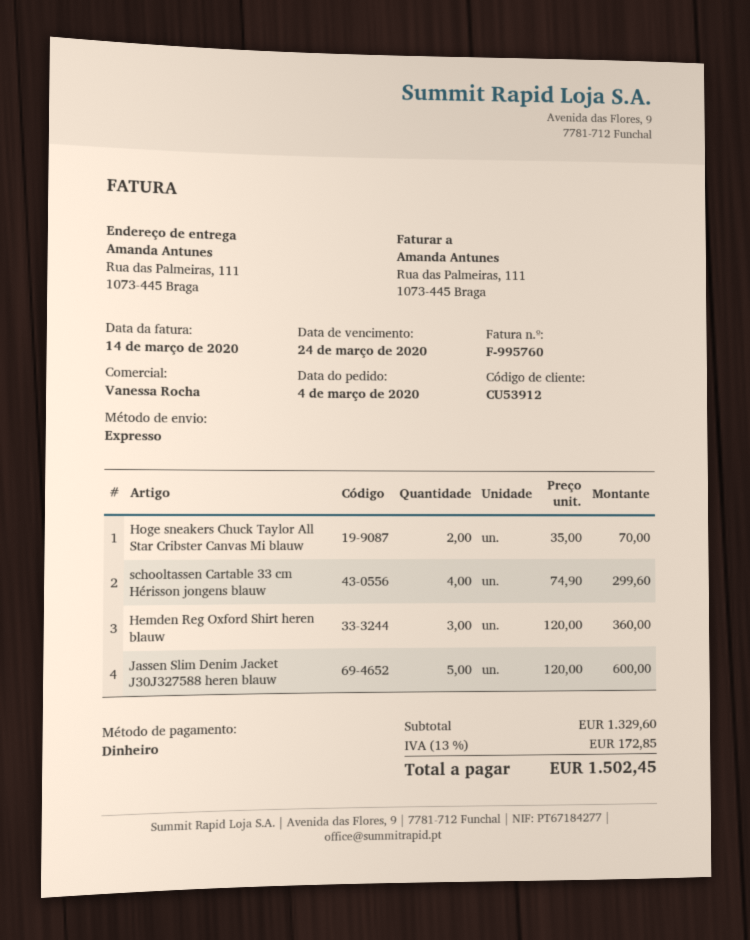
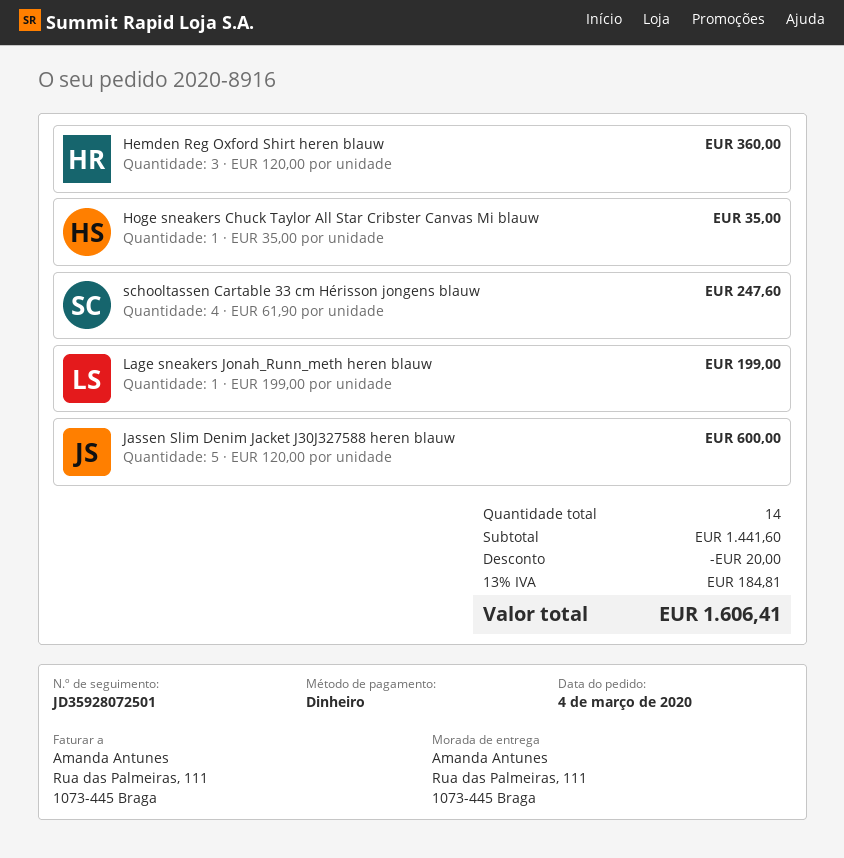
Hoge sneakers Chuck Taylor All Star Cribster Canvas Mi blauw: 2 x 35.00 = 70.00 -> 1 x 35.00 = 35.00
schooltassen Cartable 33 cm Hérisson jongens blauw: 4 x 74.90 = 299.60 -> 4 x 61.90 = 247.60
Lage sneakers Jonah_Runn_meth heren blauw: none -> 1 x 199.00 = 199.00
subtotal: 1329.60 -> 1441.60
discount: none -> 20.00
tax: 13% = 172.85 -> 13% = 184.81
total: 1502.45 -> 1606.41

